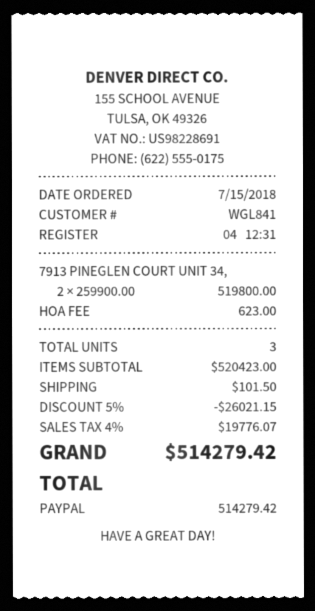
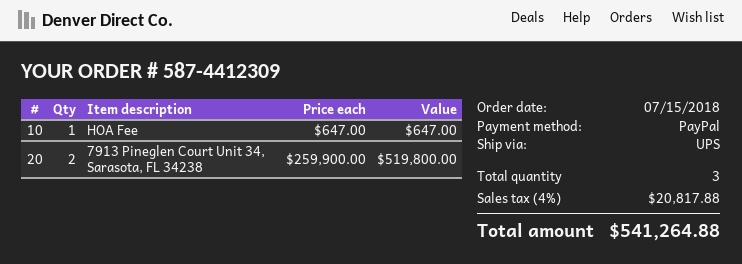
HOA FEE: 1 x 623.00 = 623.00 -> 1 x 647.00 = 647.00
discount: 5% = 26021.15 -> none
shipping: 101.50 -> none
tax: 4% = 19776.07 -> 4% = 20817.88
total: 514279.42 -> 541264.88

